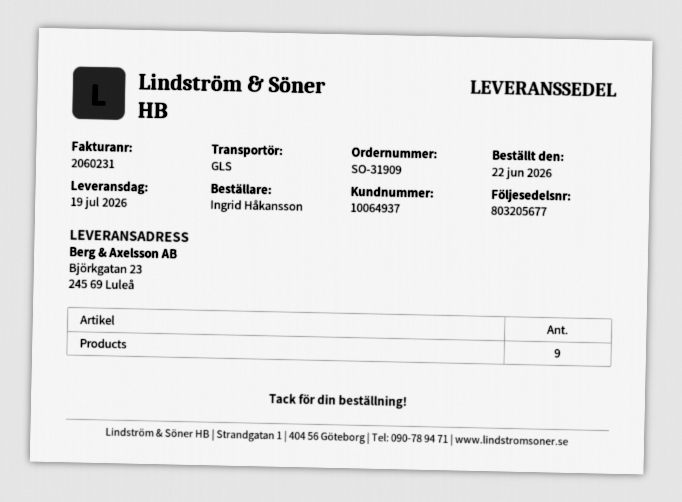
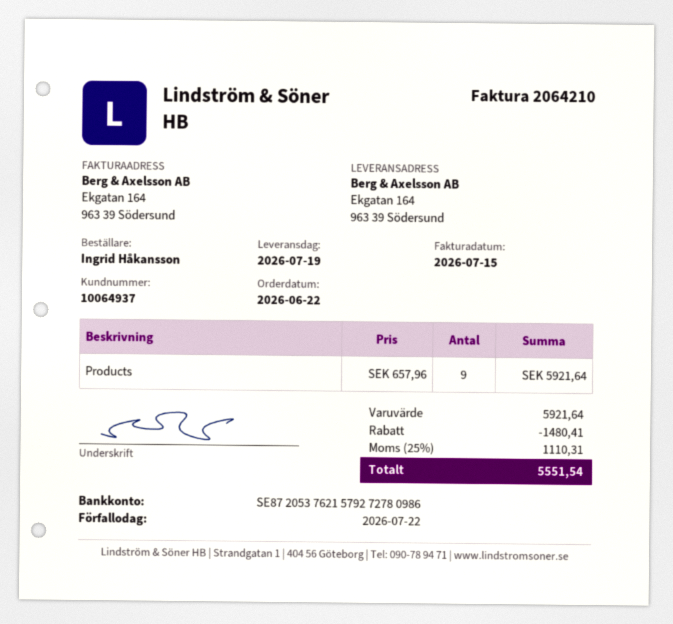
invoice number: 2060231 -> 2064210
ship to: Björkgatan 23, 245 69 Luleå -> Ekgatan 164, 963 39 Södersund

